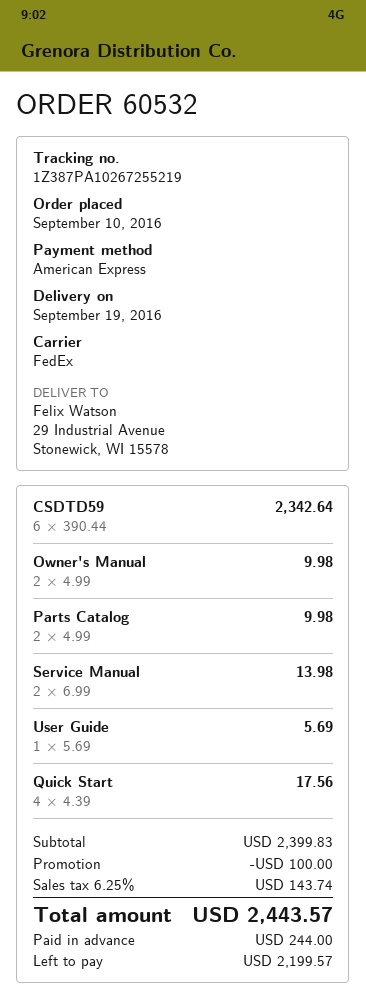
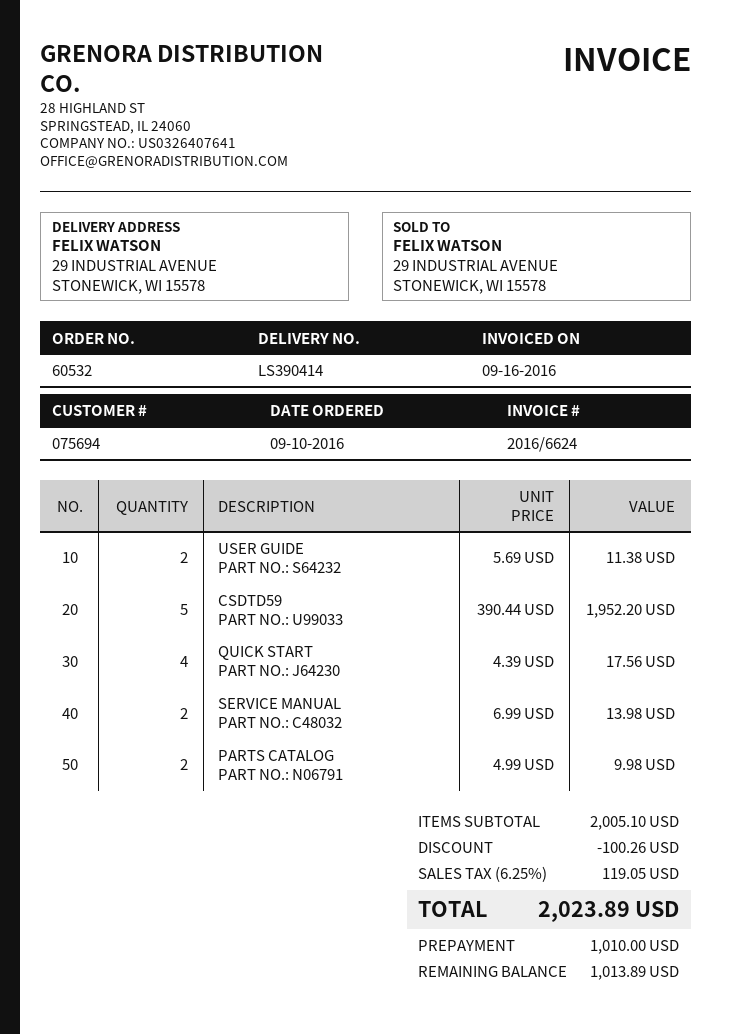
CSDTD59: 6 x 390.44 = 2342.64 -> 5 x 390.44 = 1952.20
Owner's Manual: 2 x 4.99 = 9.98 -> none
User Guide: 1 x 5.69 = 5.69 -> 2 x 5.69 = 11.38
subtotal: 2399.83 -> 2005.10
discount: 100.00 -> 100.26
tax: 6.25% = 143.74 -> 6.25% = 119.05
total: 2443.57 -> 2023.89
deposit: 244.00 -> 1010.00
balance: 2199.57 -> 1013.89

